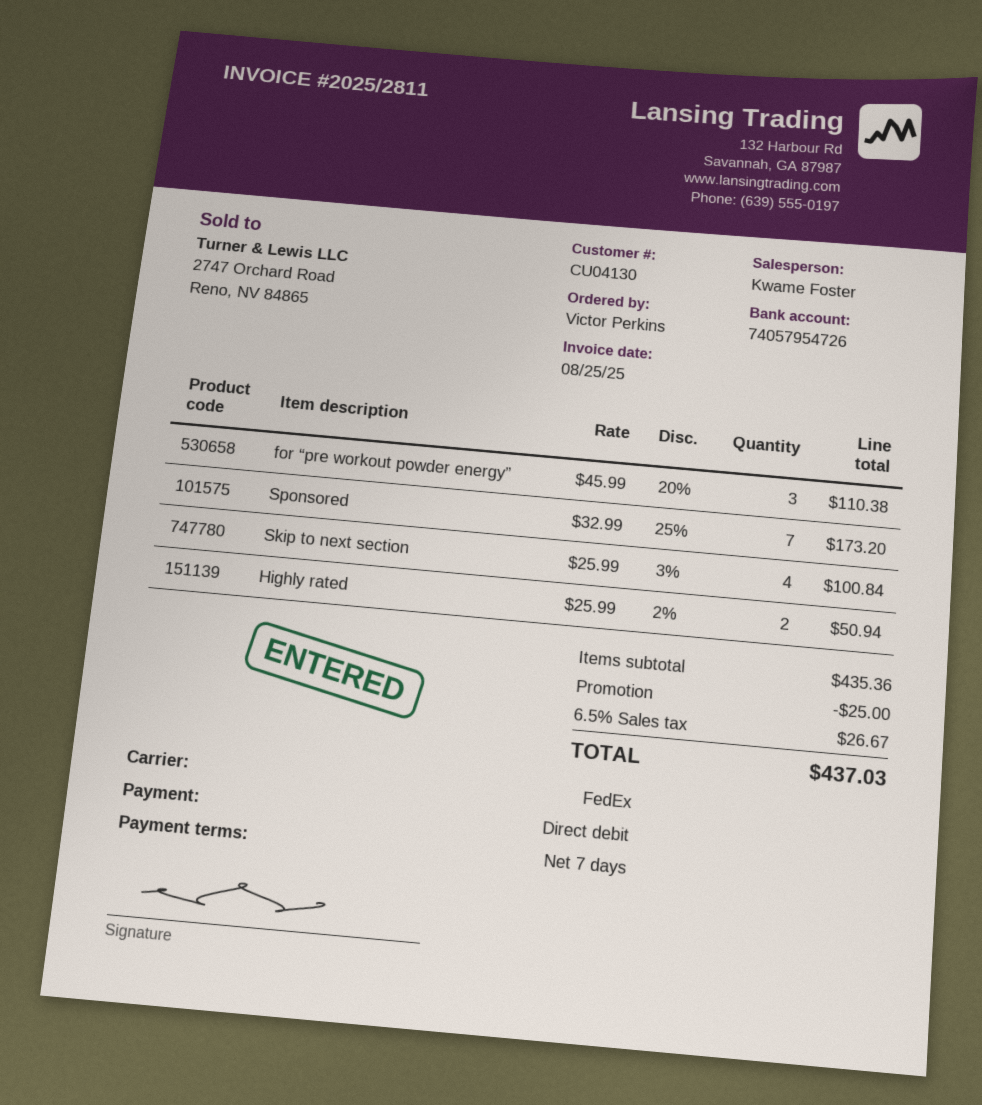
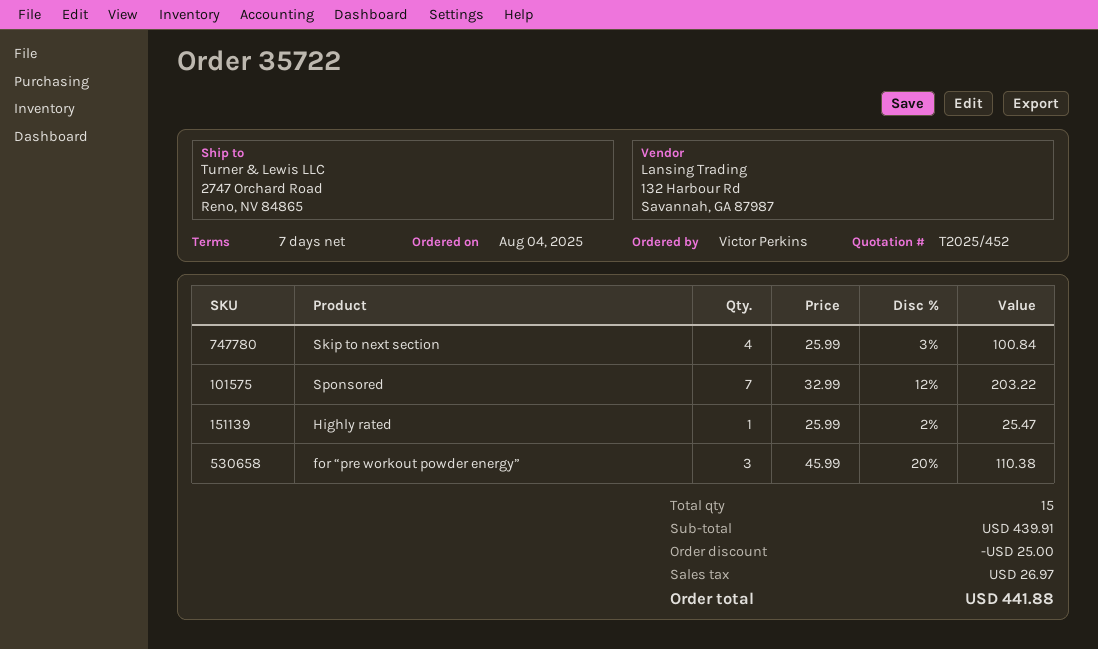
Sponsored: 7 x 32.99 - 25% = 173.20 -> 7 x 32.99 - 12% = 203.22
Highly rated: 2 x 25.99 - 2% = 50.94 -> 1 x 25.99 - 2% = 25.47
subtotal: 435.36 -> 439.91
tax: 26.67 -> 26.97
total: 437.03 -> 441.88

